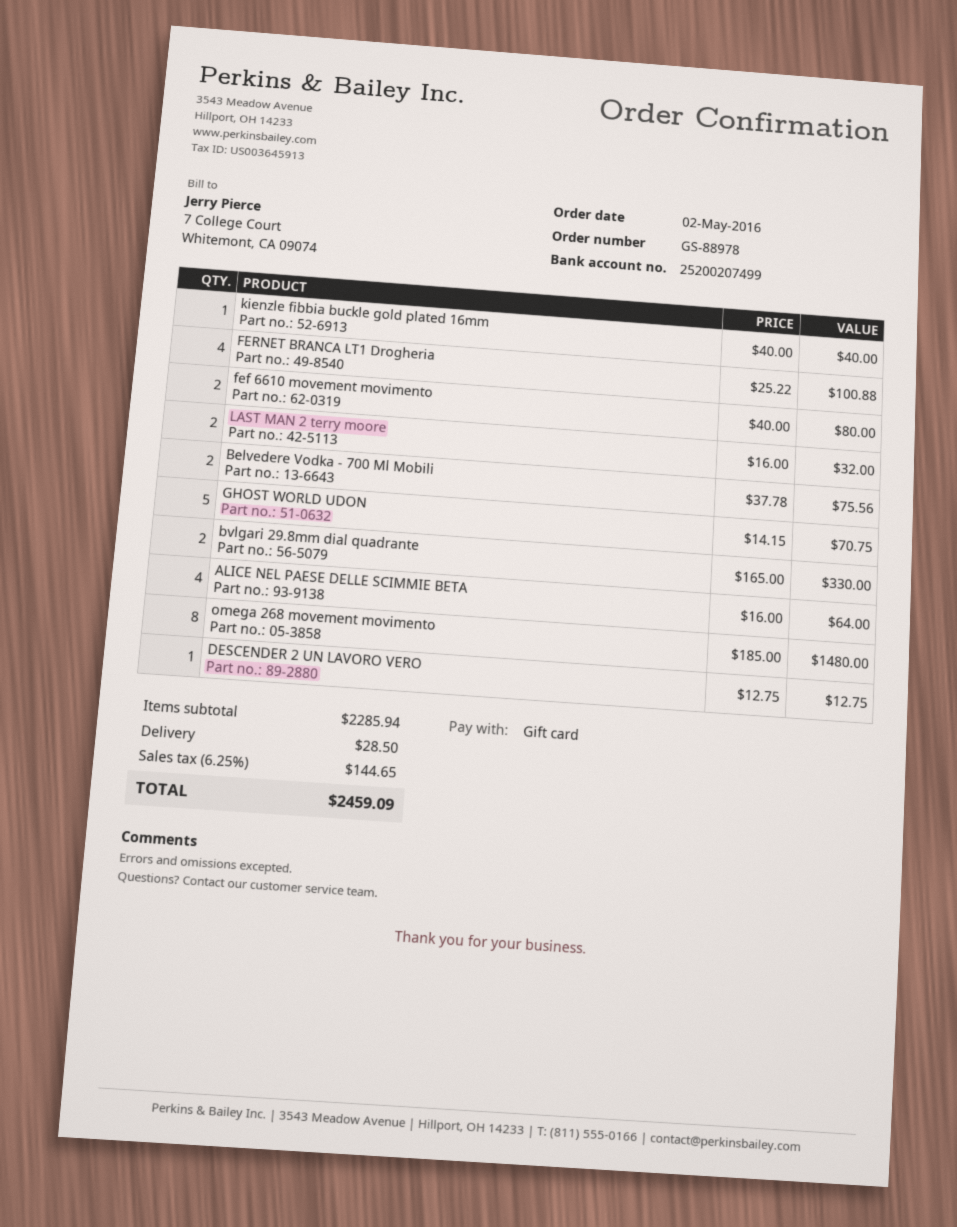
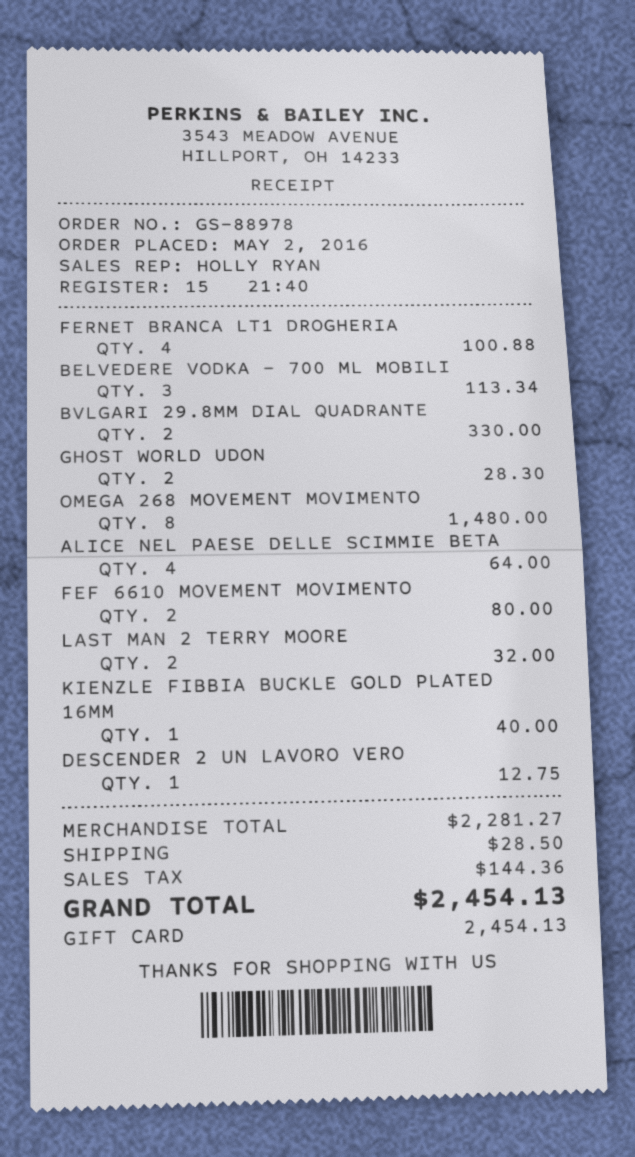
Belvedere Vodka - 700 Ml Mobili: 2 for 75.56 -> 3 for 113.34
GHOST WORLD UDON: 5 for 70.75 -> 2 for 28.30
subtotal: 2285.94 -> 2281.27
tax: 144.65 -> 144.36
total: 2459.09 -> 2454.13

